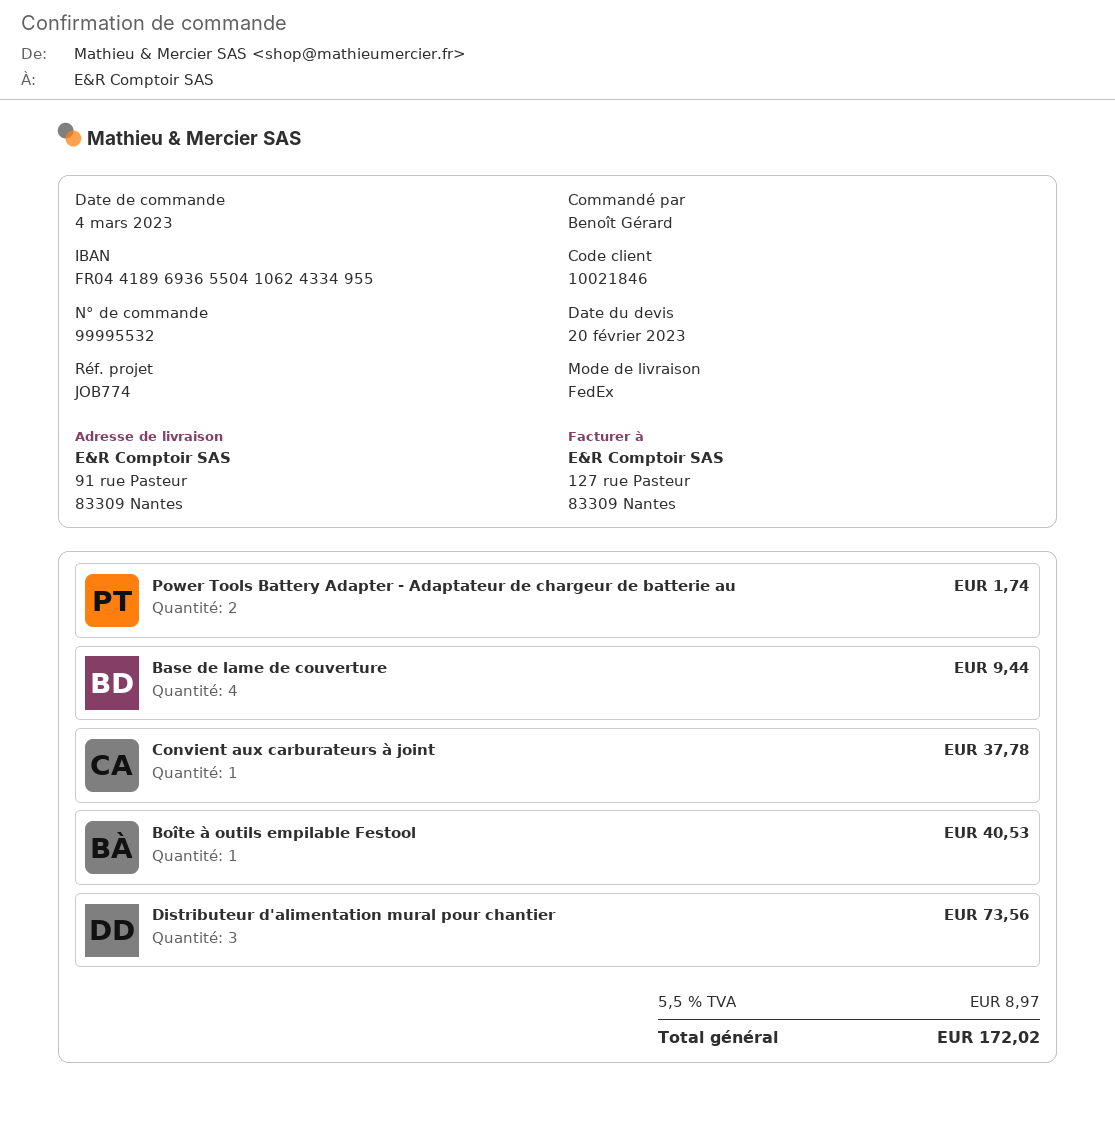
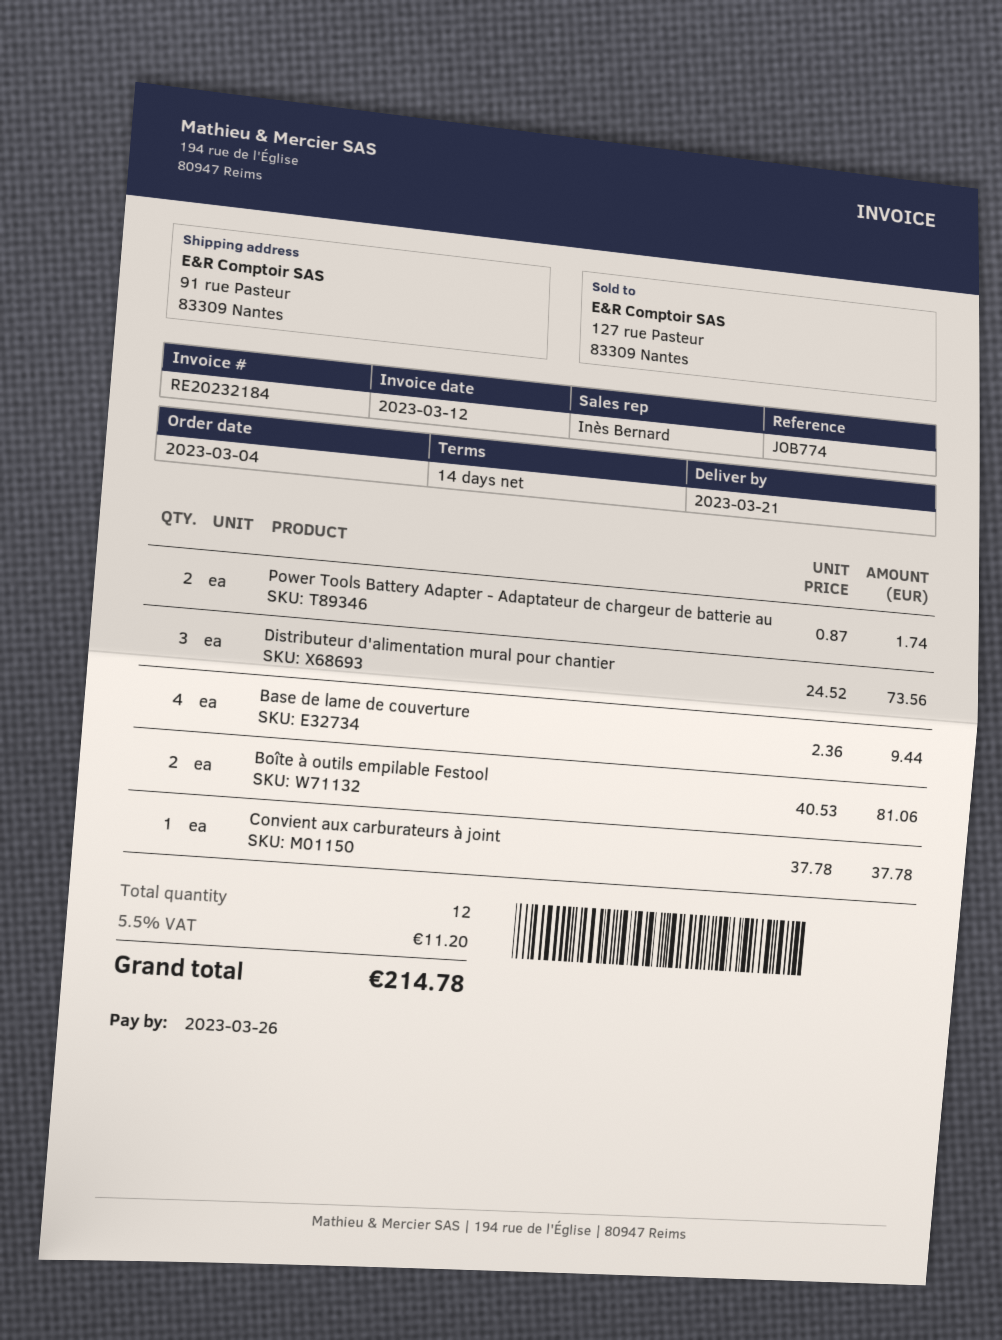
Boîte à outils empilable Festool: 1 for 40.53 -> 2 for 81.06
tax: 5.5% = 8.97 -> 5.5% = 11.20
total: 172.02 -> 214.78

